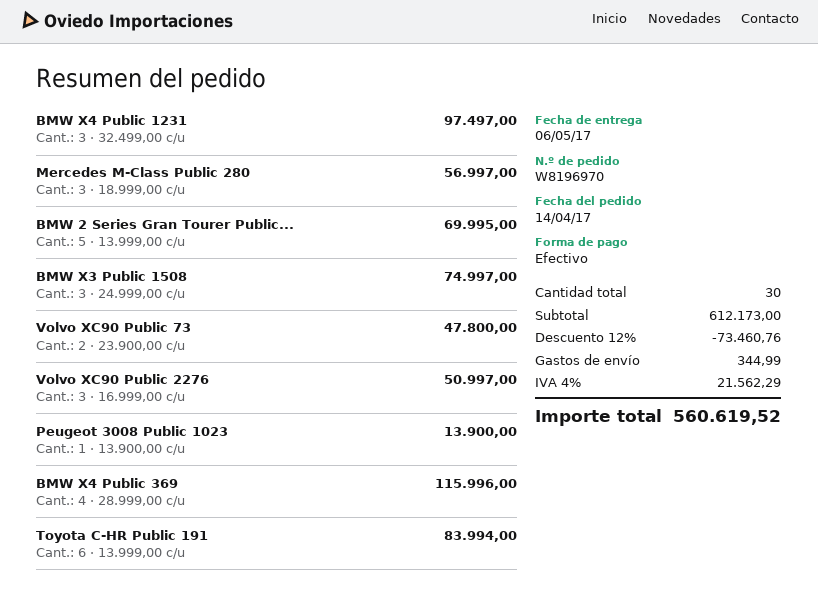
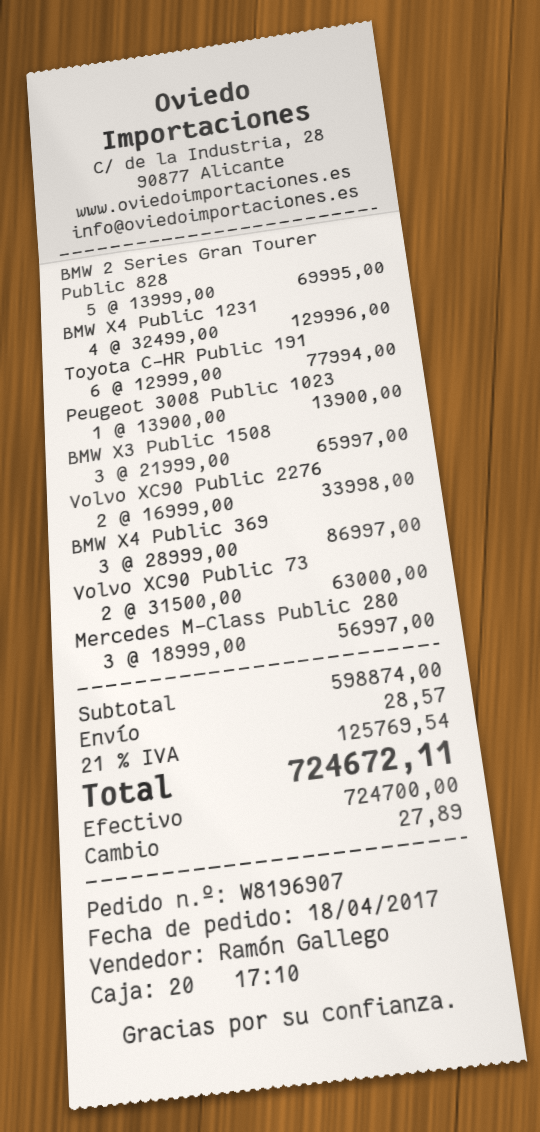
order number: W8196970 -> W8196907
order date: 2017-04-14 -> 2017-04-18
BMW X4 Public 1231: 3 x 32499.00 = 97497.00 -> 4 x 32499.00 = 129996.00
BMW X3 Public 1508: 3 x 24999.00 = 74997.00 -> 3 x 21999.00 = 65997.00
Volvo XC90 Public 73: 2 x 23900.00 = 47800.00 -> 2 x 31500.00 = 63000.00
Volvo XC90 Public 2276: 3 x 16999.00 = 50997.00 -> 2 x 16999.00 = 33998.00
BMW X4 Public 369: 4 x 28999.00 = 115996.00 -> 3 x 28999.00 = 86997.00
Toyota C-HR Public 191: 6 x 13999.00 = 83994.00 -> 6 x 12999.00 = 77994.00
subtotal: 612173.00 -> 598874.00
discount: 12% = 73460.76 -> none
shipping: 344.99 -> 28.57
tax: 4% = 21562.29 -> 21% = 125769.54
total: 560619.52 -> 724672.11

